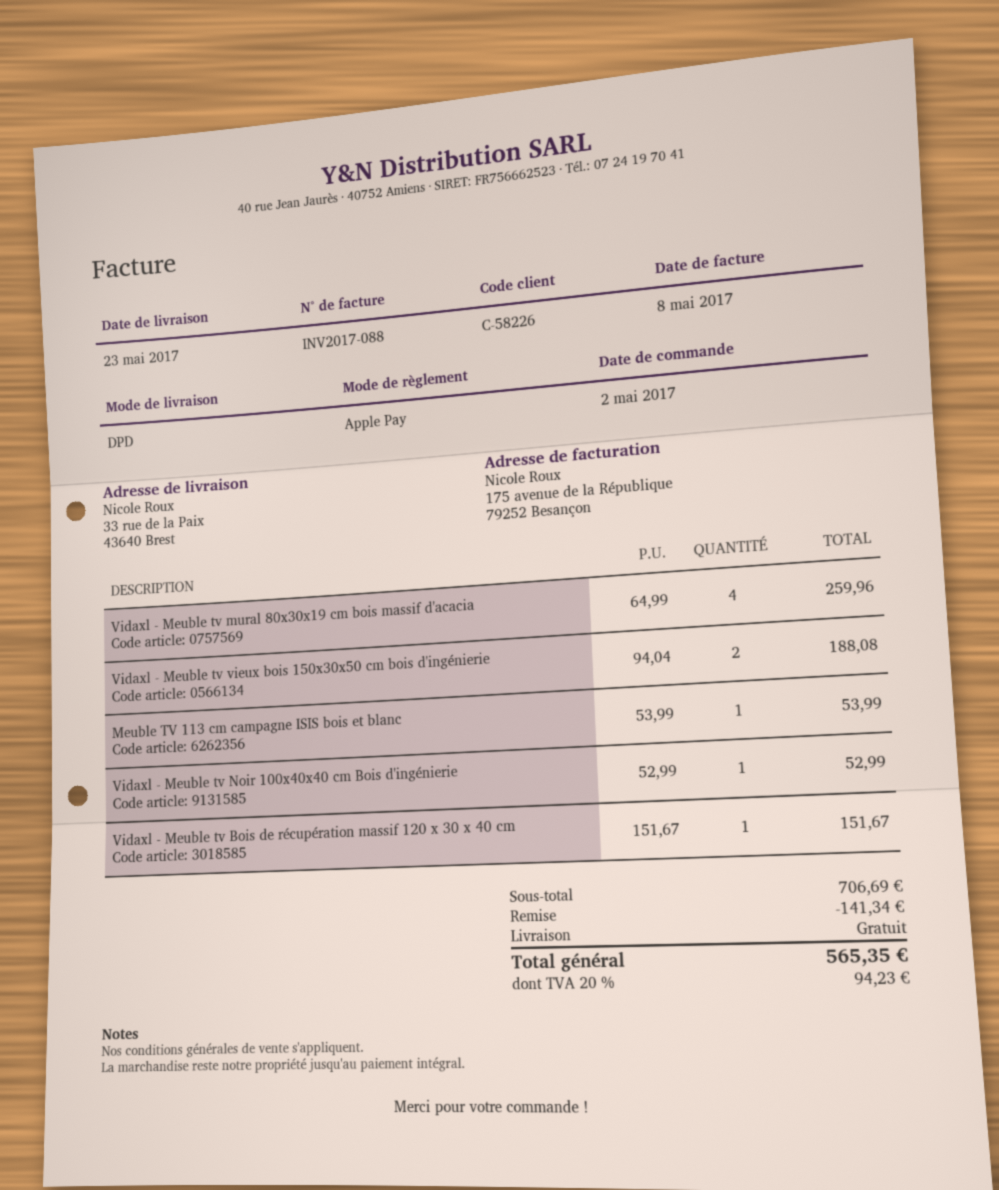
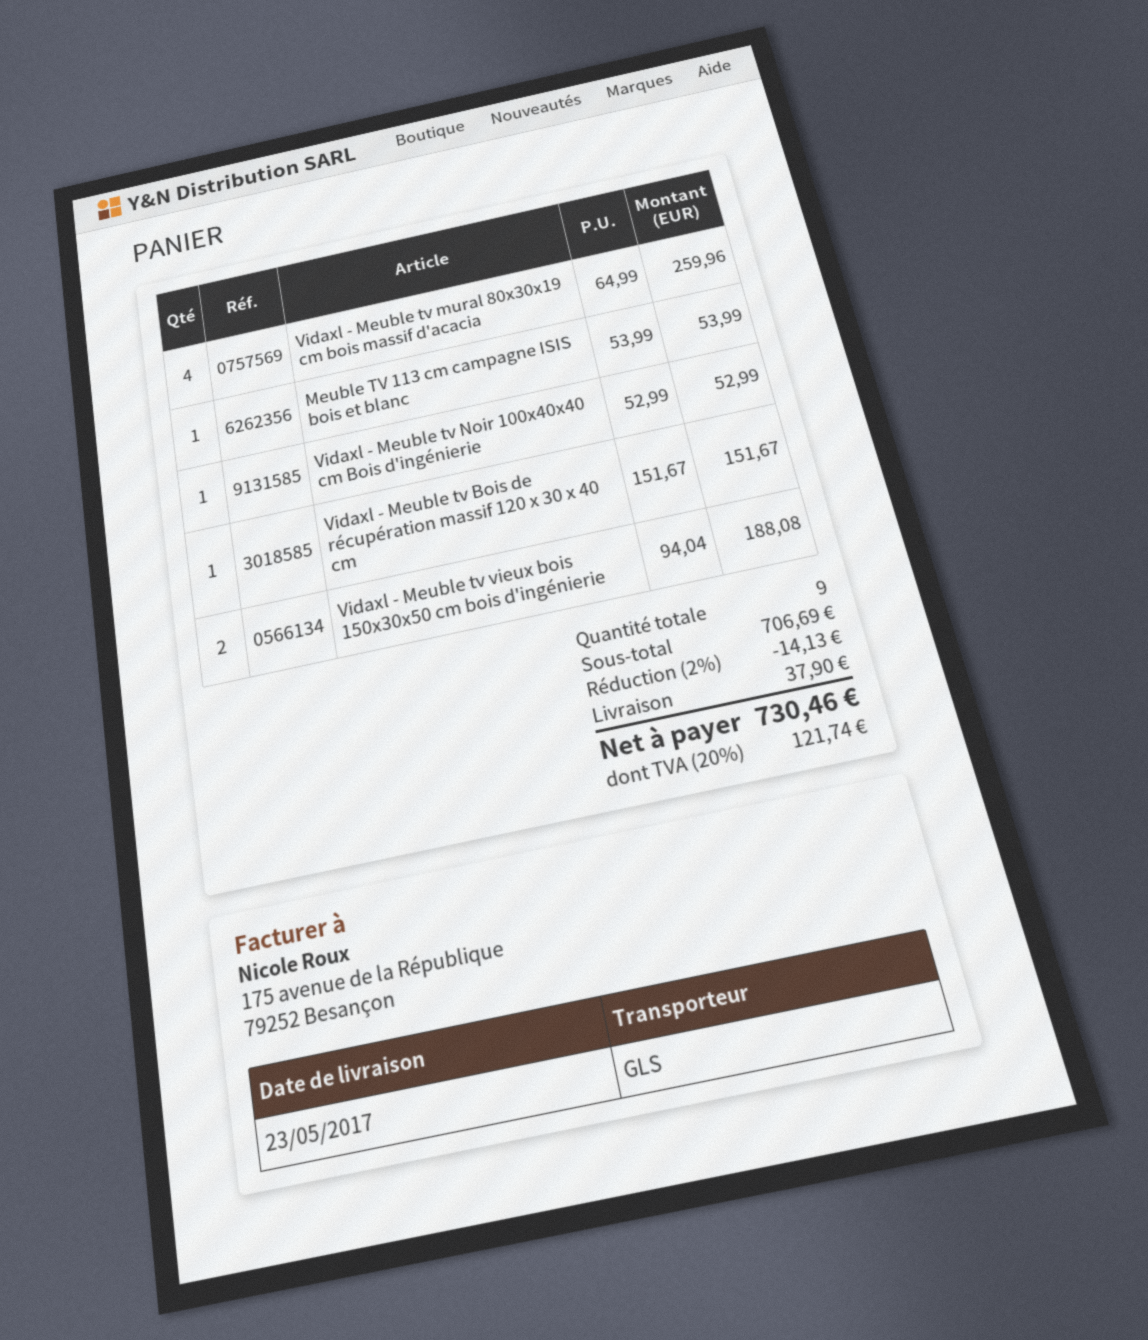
shipping method: DPD -> GLS
discount: 141.34 -> 14.13
shipping: 0.00 -> 37.90
tax: 20% = 94.23 -> 20% = 121.74
total: 565.35 -> 730.46

